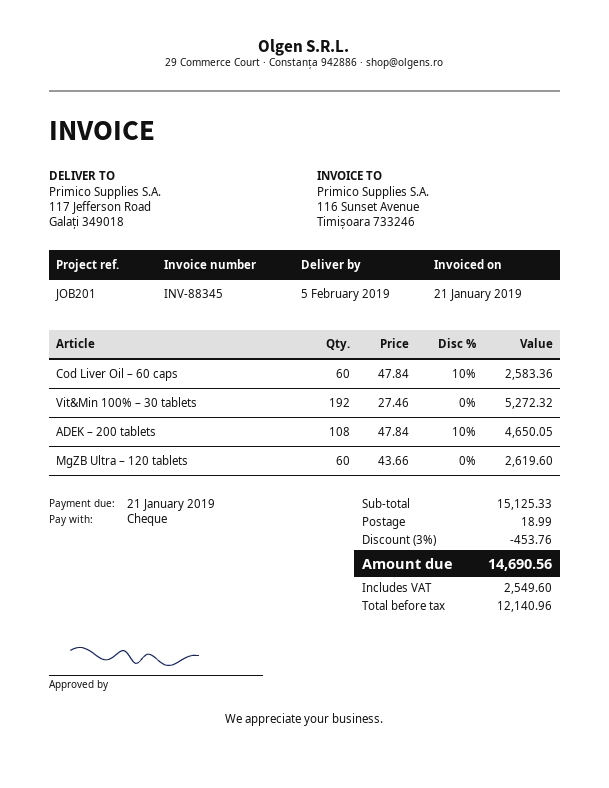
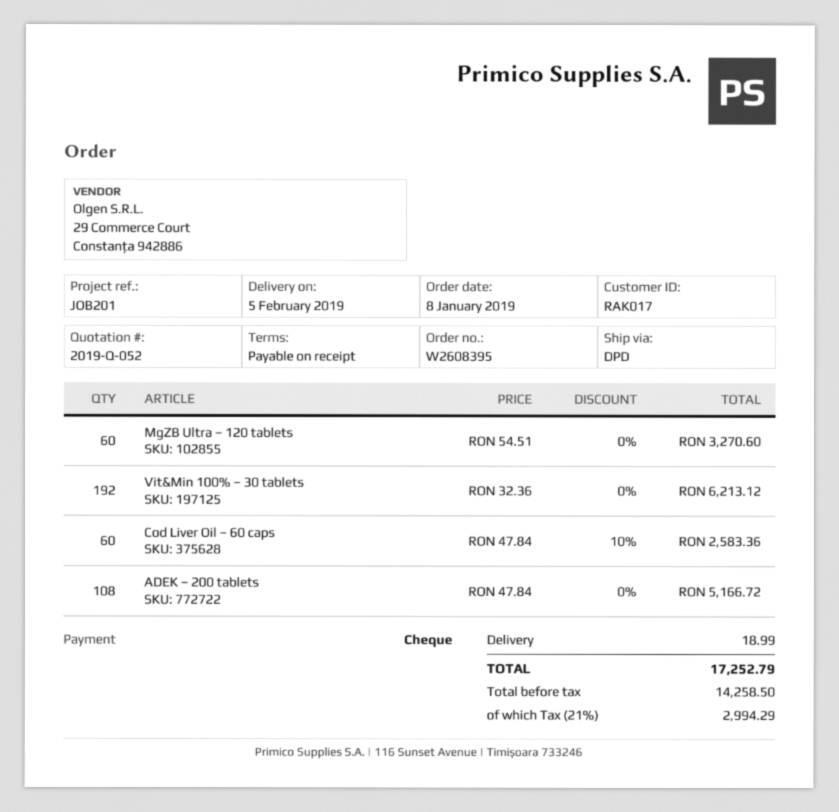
Vit&Min 100% – 30 tablets: 192 x 27.46 = 5272.32 -> 192 x 32.36 = 6213.12
ADEK – 200 tablets: 108 x 47.84 - 10% = 4650.05 -> 108 x 47.84 = 5166.72
MgZB Ultra – 120 tablets: 60 x 43.66 = 2619.60 -> 60 x 54.51 = 3270.60
discount: 3% = 453.76 -> none
net: 12140.96 -> 14258.50
tax: 2549.60 -> 2994.29
total: 14690.56 -> 17252.79

